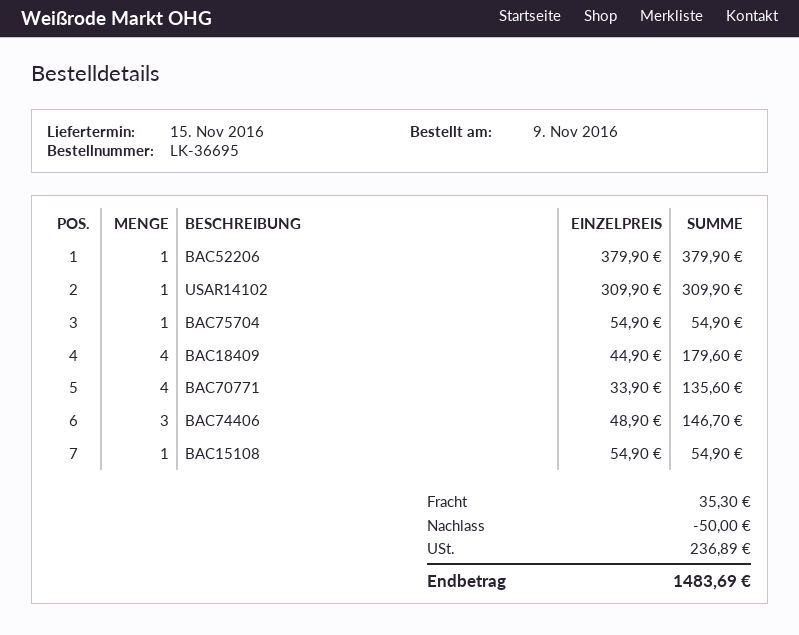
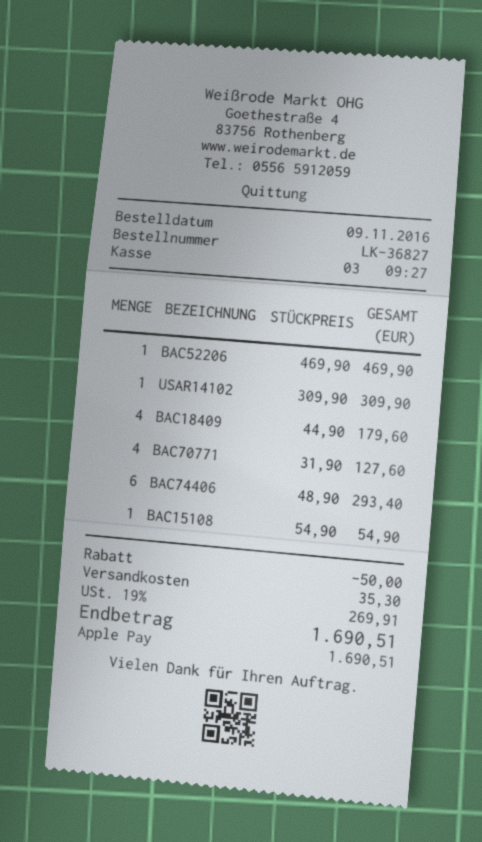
order number: LK-36695 -> LK-36827
BAC52206: 1 x 379.90 = 379.90 -> 1 x 469.90 = 469.90
BAC75704: 1 x 54.90 = 54.90 -> none
BAC70771: 4 x 33.90 = 135.60 -> 4 x 31.90 = 127.60
BAC74406: 3 x 48.90 = 146.70 -> 6 x 48.90 = 293.40
tax: 236.89 -> 269.91
total: 1483.69 -> 1690.51

